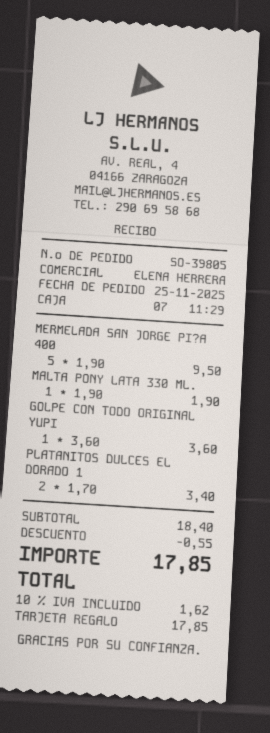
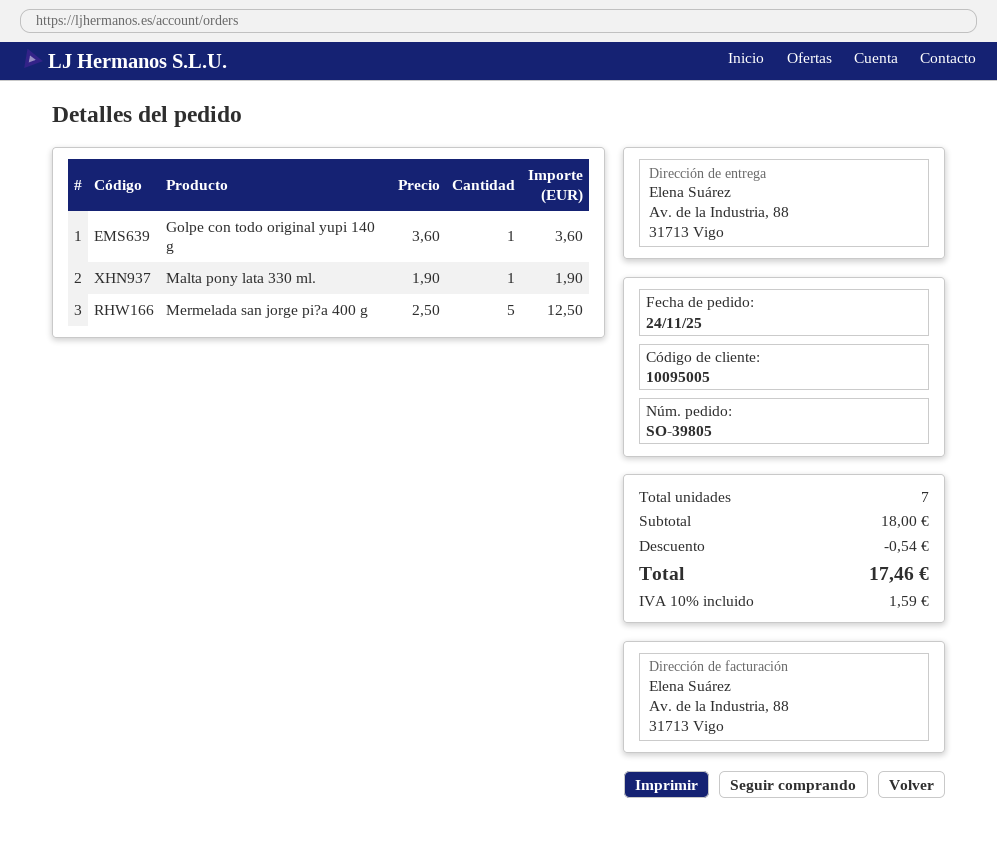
order date: 2025-11-25 -> 2025-11-24
MERMELADA SAN JORGE PI?A 400: 5 x 1.90 = 9.50 -> 5 x 2.50 = 12.50
PLATANITOS DULCES EL DORADO 1: 2 x 1.70 = 3.40 -> none
subtotal: 18.40 -> 18.00
discount: 0.55 -> 0.54
tax: 10% = 1.62 -> 10% = 1.59
total: 17.85 -> 17.46

